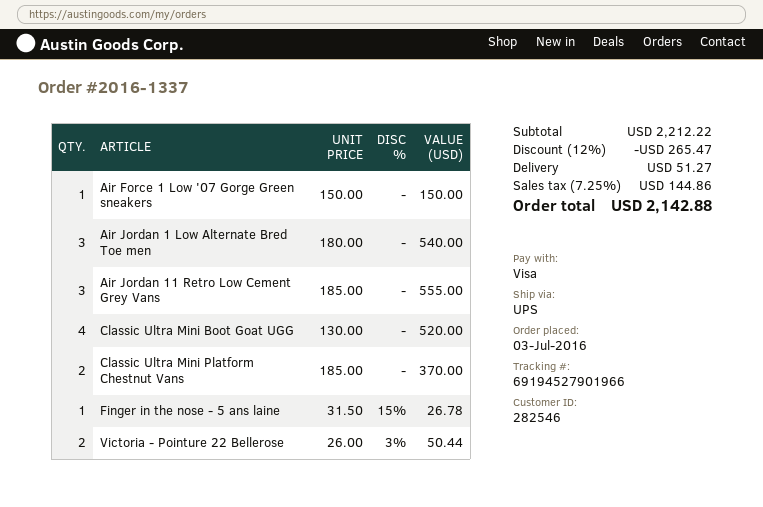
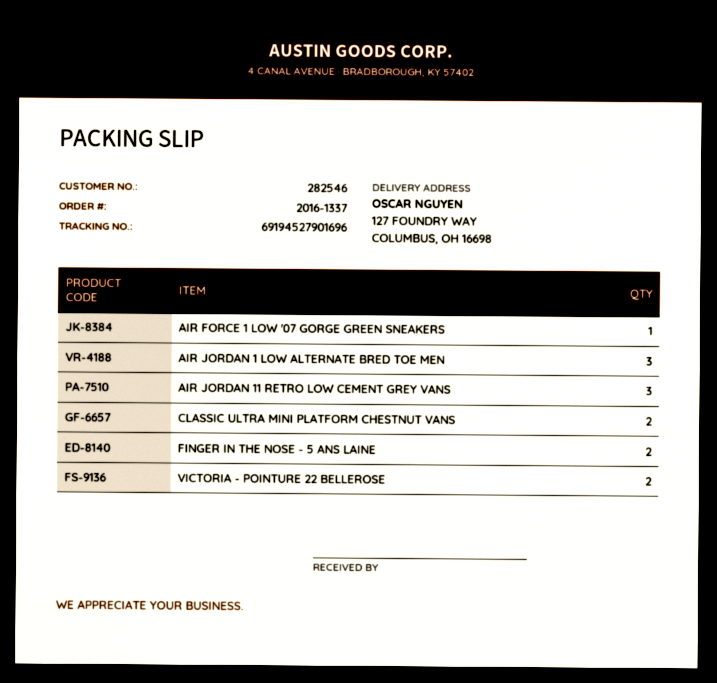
tracking number: 69194527901966 -> 69194527901696
Classic Ultra Mini Boot Goat UGG: 4 -> none
Finger in the nose - 5 ans laine: 1 -> 2

